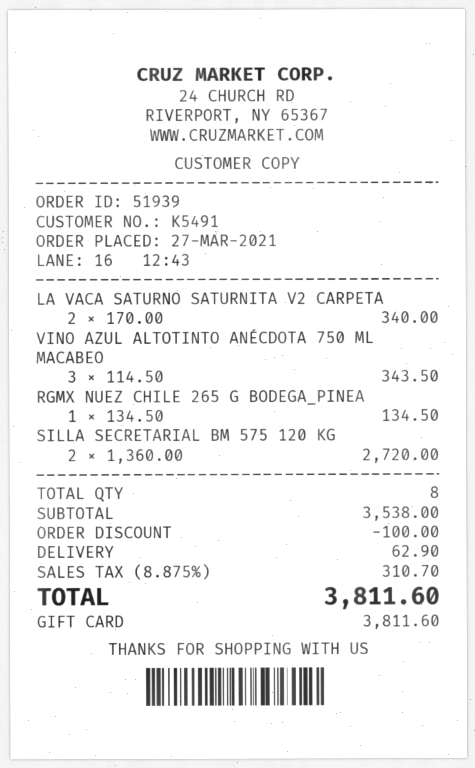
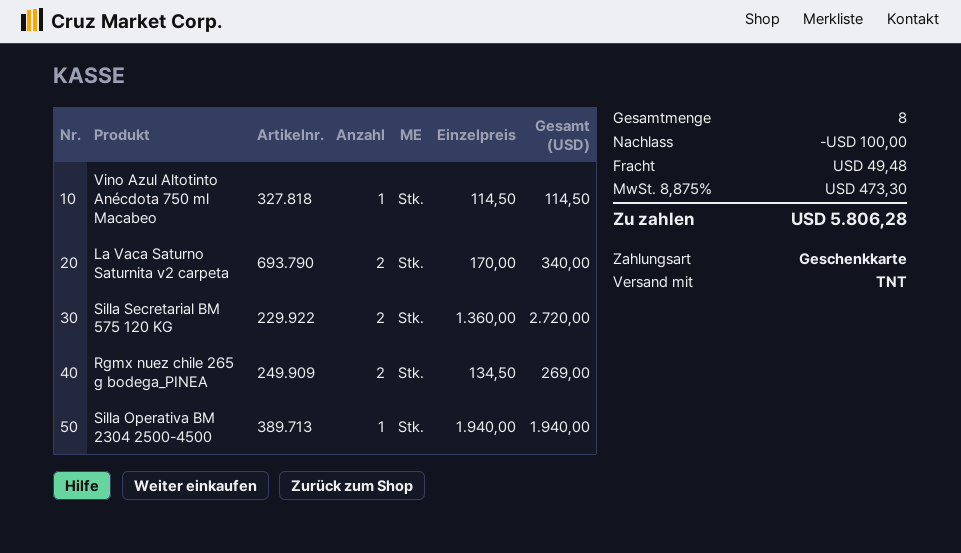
VINO AZUL ALTOTINTO ANÉCDOTA 750 ML MACABEO: 3 x 114.50 = 343.50 -> 1 x 114.50 = 114.50
RGMX NUEZ CHILE 265 G BODEGA_PINEA: 1 x 134.50 = 134.50 -> 2 x 134.50 = 269.00
Silla Operativa BM 2304 2500-4500: none -> 1 x 1940.00 = 1940.00
shipping: 62.90 -> 49.48
tax: 8.875% = 310.70 -> 8.875% = 473.30
total: 3811.60 -> 5806.28

